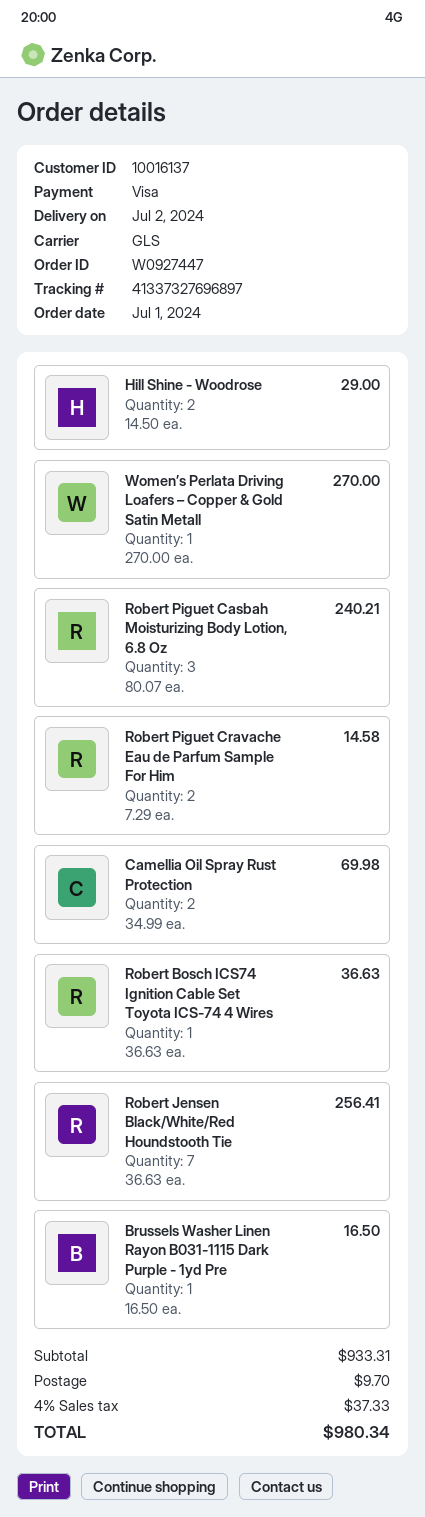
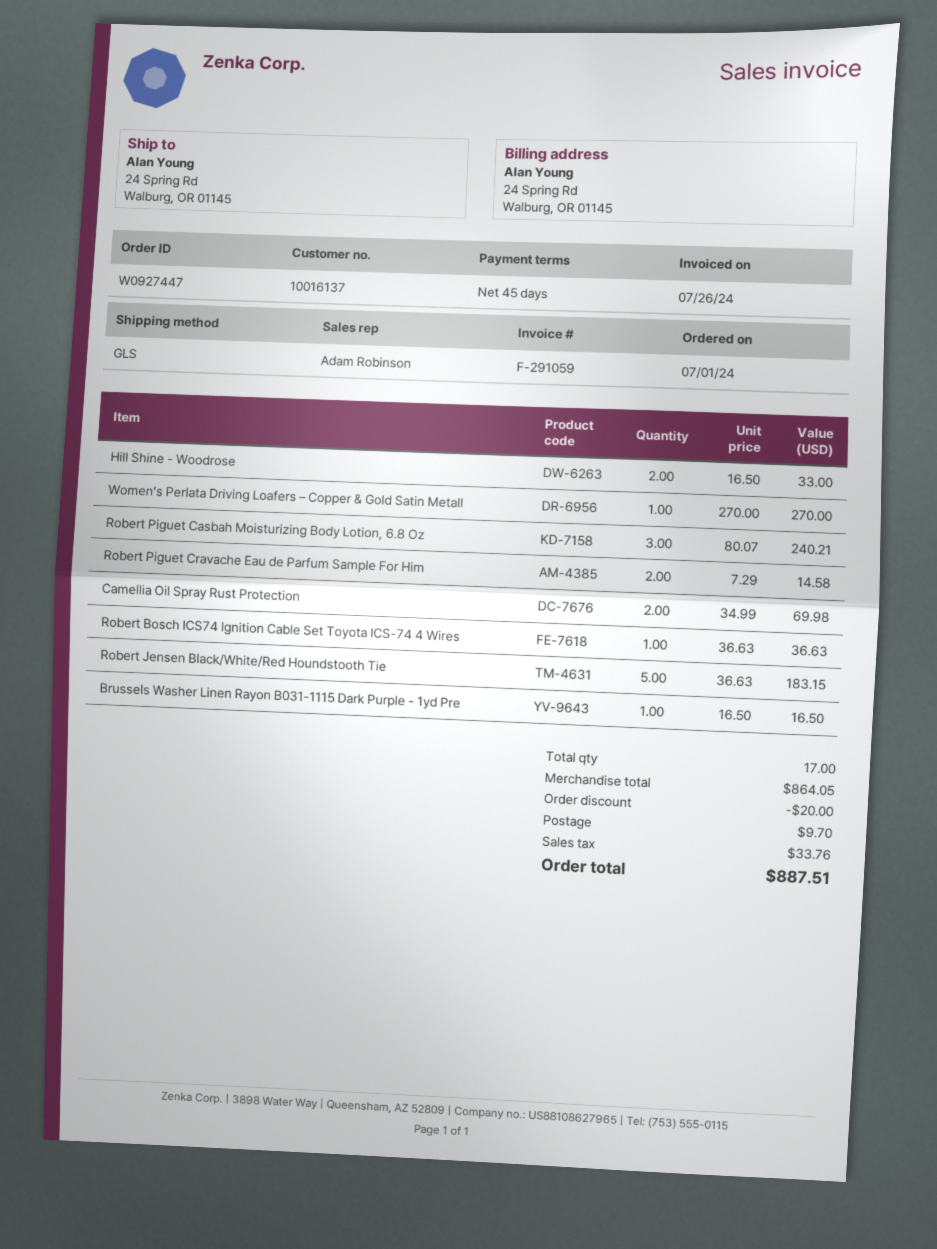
Hill Shine - Woodrose: 2 x 14.50 = 29.00 -> 2 x 16.50 = 33.00
Robert Jensen Black/White/Red Houndstooth Tie: 7 x 36.63 = 256.41 -> 5 x 36.63 = 183.15
subtotal: 933.31 -> 864.05
discount: none -> 20.00
tax: 37.33 -> 33.76
total: 980.34 -> 887.51

